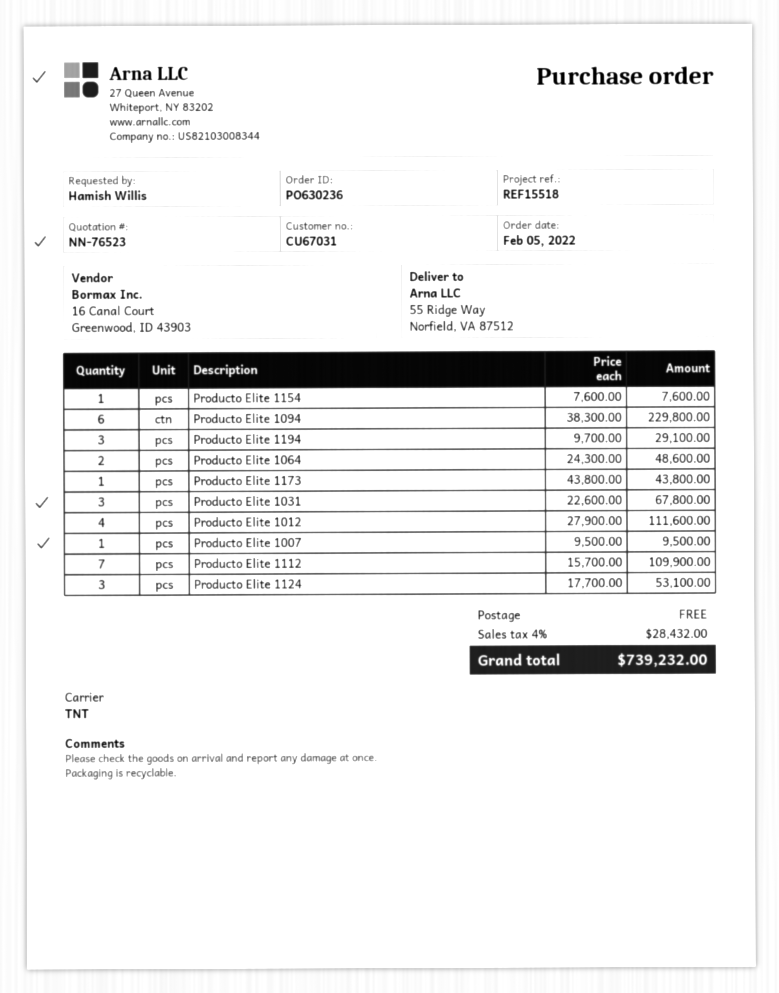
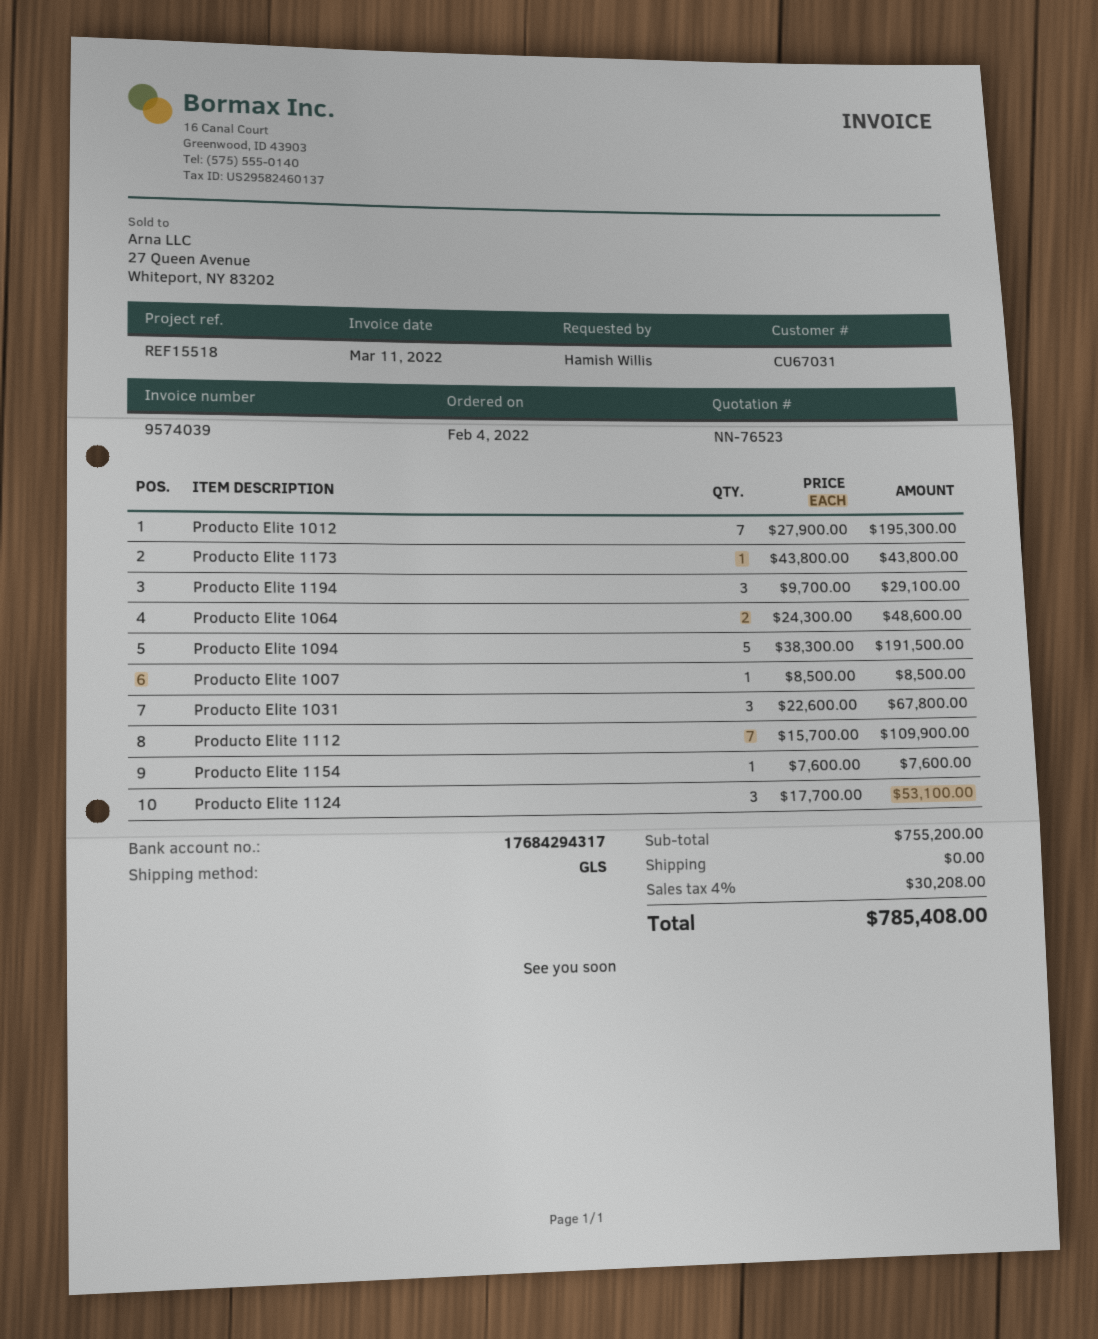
order date: 2022-02-05 -> 2022-02-04
shipping method: TNT -> GLS
Producto Elite 1094: 6 x 38300.00 = 229800.00 -> 5 x 38300.00 = 191500.00
Producto Elite 1012: 4 x 27900.00 = 111600.00 -> 7 x 27900.00 = 195300.00
Producto Elite 1007: 1 x 9500.00 = 9500.00 -> 1 x 8500.00 = 8500.00
tax: 4% = 28432.00 -> 4% = 30208.00
total: 739232.00 -> 785408.00

